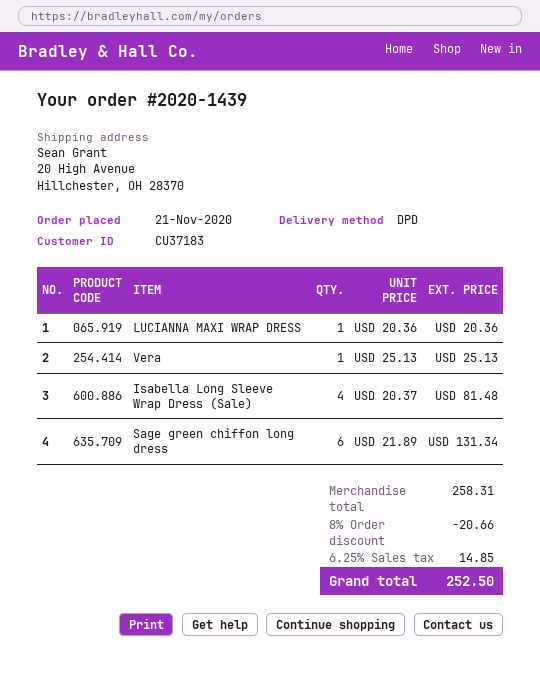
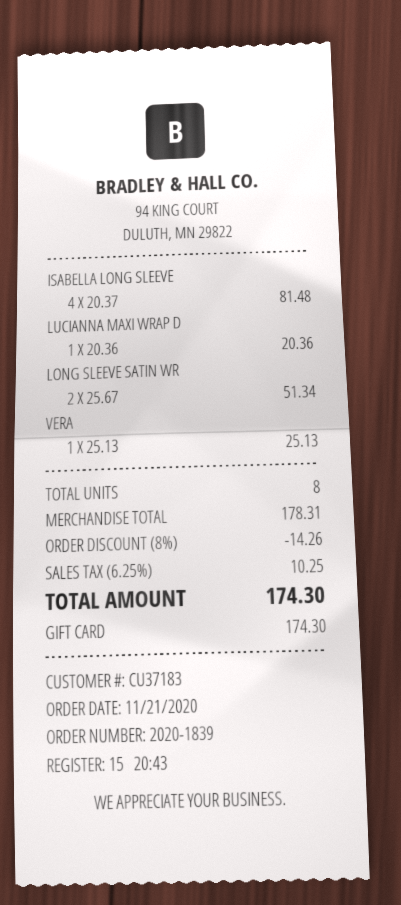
order number: 2020-1439 -> 2020-1839
Sage green chiffon long dress: 6 x 21.89 = 131.34 -> none
LONG SLEEVE SATIN WR: none -> 2 x 25.67 = 51.34
subtotal: 258.31 -> 178.31
discount: 8% = 20.66 -> 8% = 14.26
tax: 6.25% = 14.85 -> 6.25% = 10.25
total: 252.50 -> 174.30

